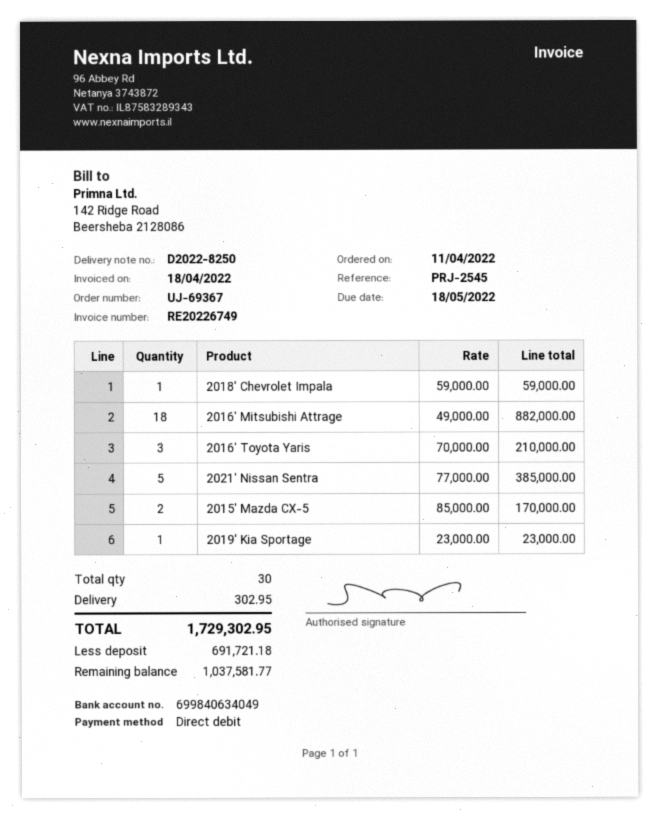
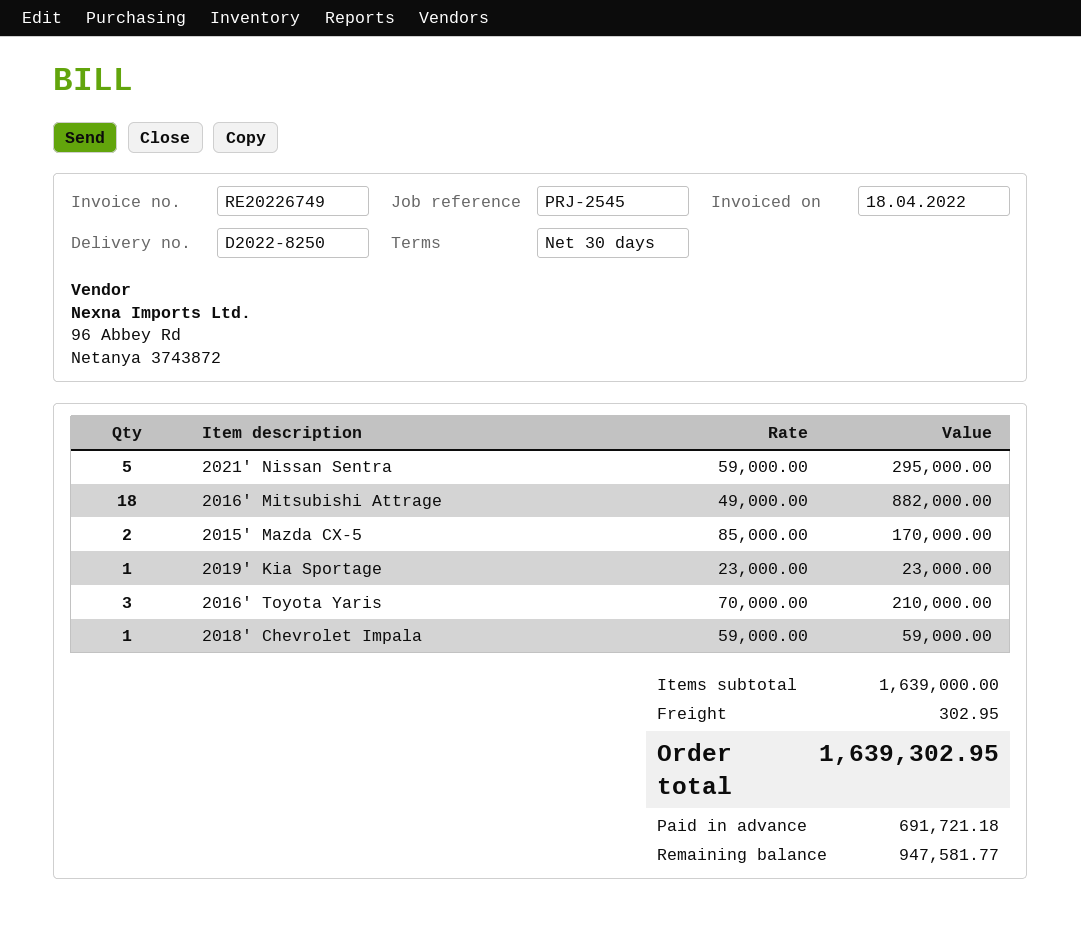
2021' Nissan Sentra: 5 x 77000.00 = 385000.00 -> 5 x 59000.00 = 295000.00
total: 1729302.95 -> 1639302.95
balance: 1037581.77 -> 947581.77

